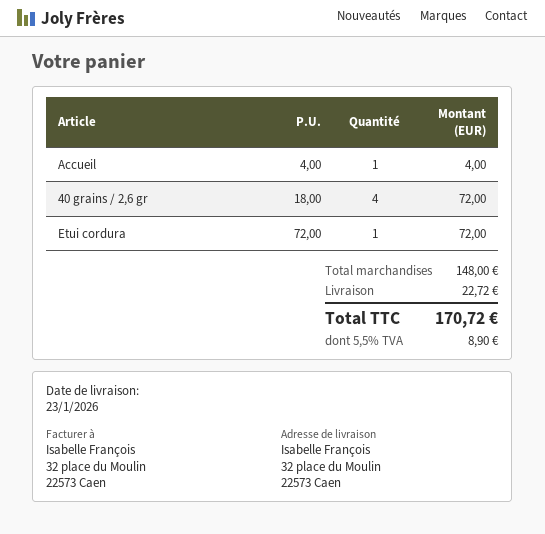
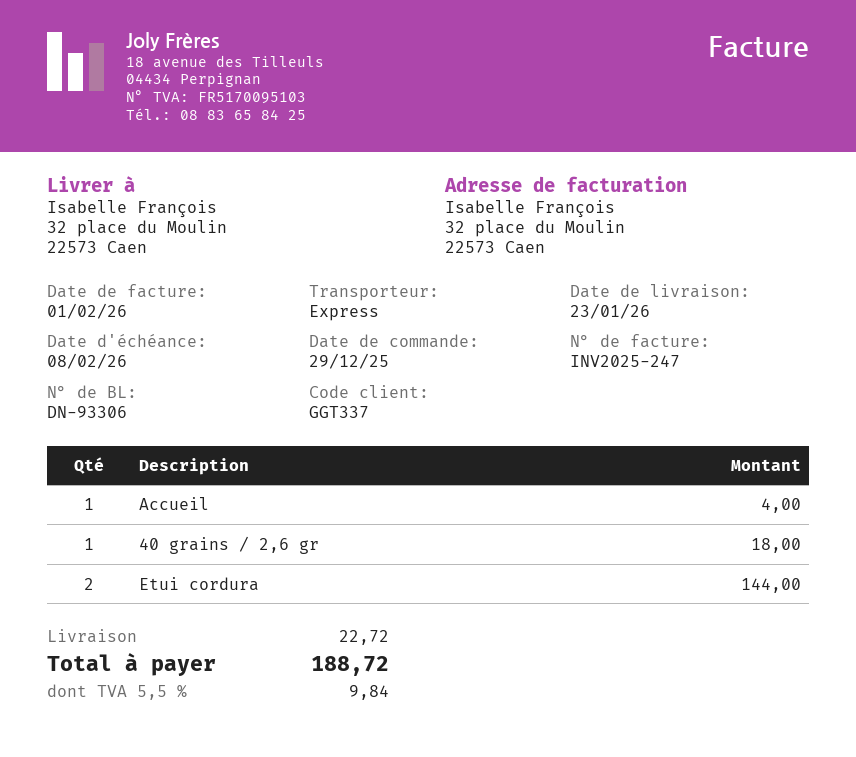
40 grains / 2,6 gr: 4 for 72.00 -> 1 for 18.00
Etui cordura: 1 for 72.00 -> 2 for 144.00
tax: 5.5% = 8.90 -> 5.5% = 9.84
total: 170.72 -> 188.72

